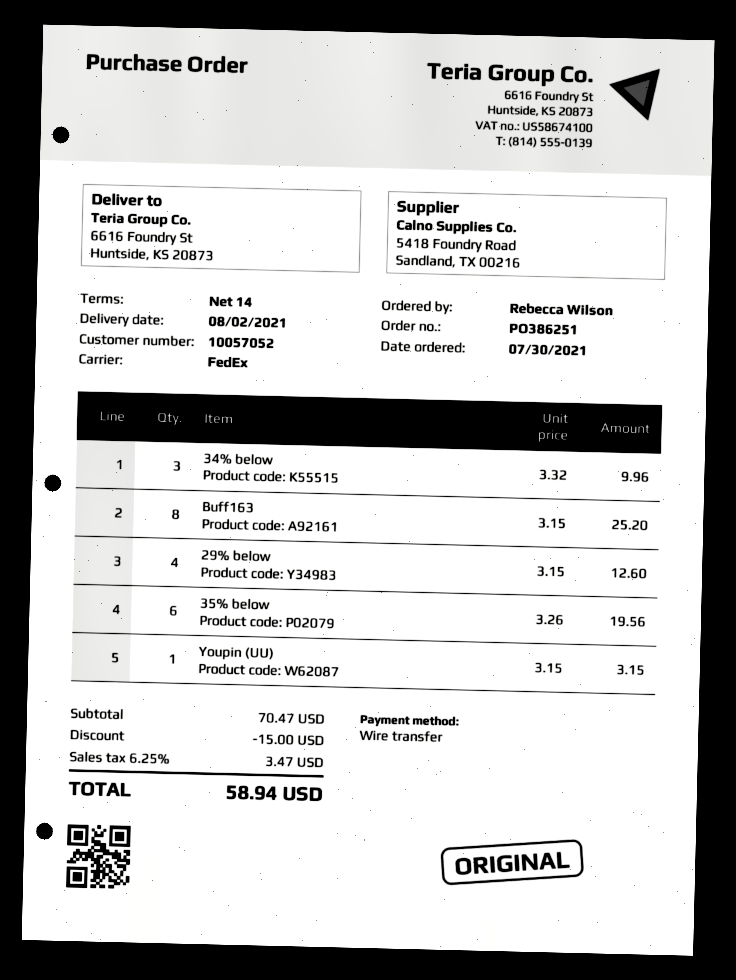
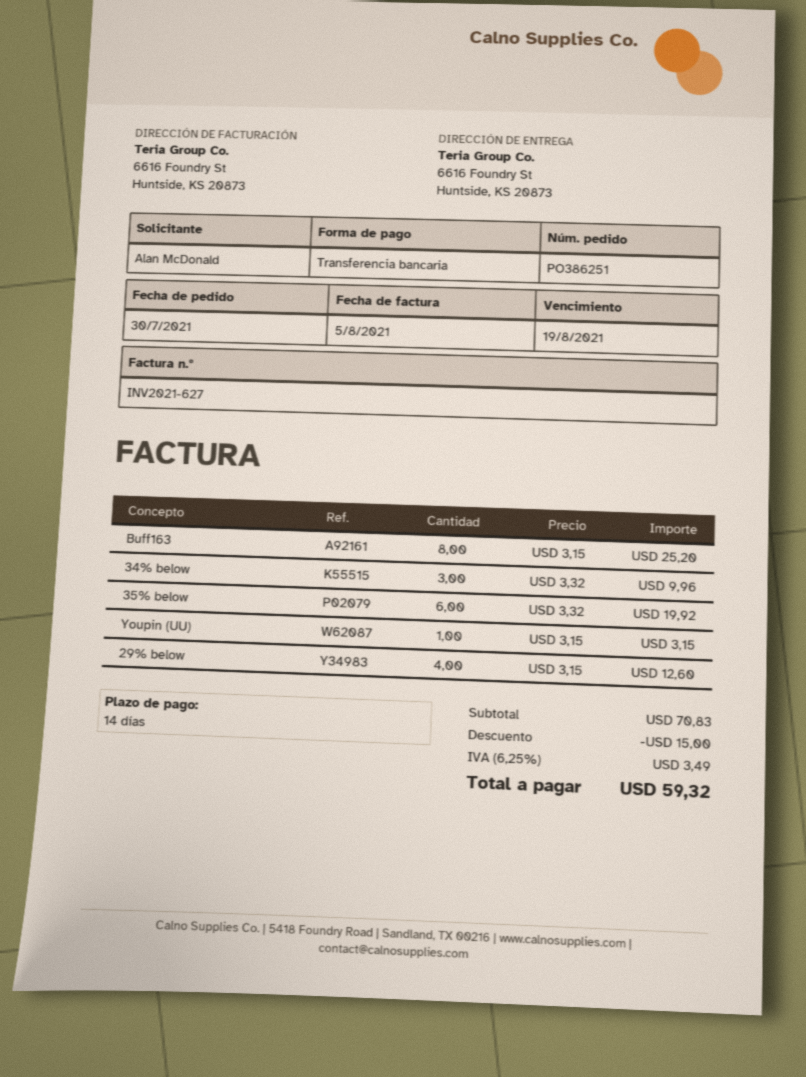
ordered by: Rebecca Wilson -> Alan McDonald
35% below: 6 x 3.26 = 19.56 -> 6 x 3.32 = 19.92
subtotal: 70.47 -> 70.83
tax: 6.25% = 3.47 -> 6.25% = 3.49
total: 58.94 -> 59.32

